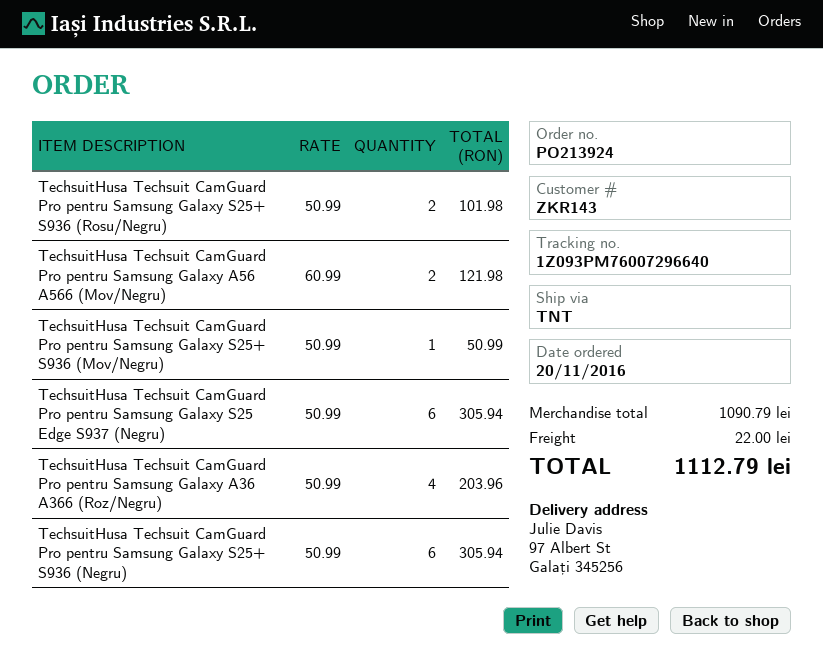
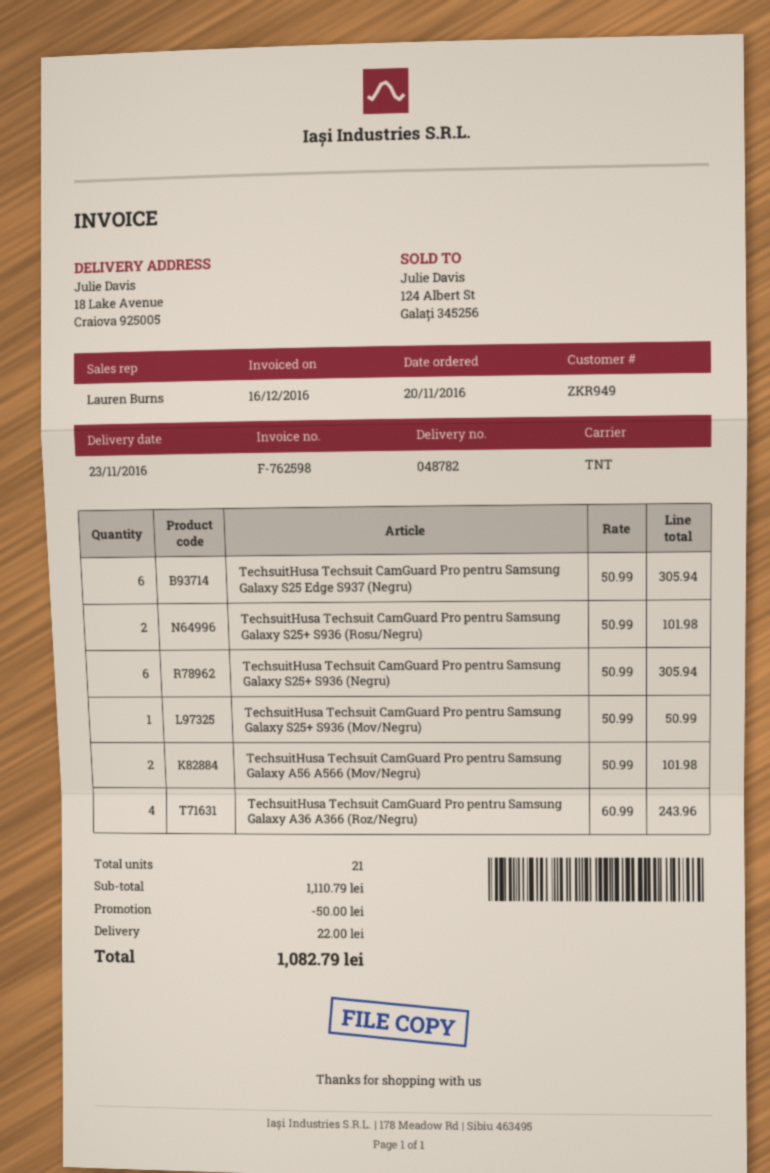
customer number: ZKR143 -> ZKR949
ship to: 97 Albert St, Galați 345256 -> 18 Lake Avenue, Craiova 925005
TechsuitHusa Techsuit CamGuard Pro pentru Samsung Galaxy A56 A566 (Mov/Negru): 2 x 60.99 = 121.98 -> 2 x 50.99 = 101.98
TechsuitHusa Techsuit CamGuard Pro pentru Samsung Galaxy A36 A366 (Roz/Negru): 4 x 50.99 = 203.96 -> 4 x 60.99 = 243.96
subtotal: 1090.79 -> 1110.79
discount: none -> 50.00
total: 1112.79 -> 1082.79

